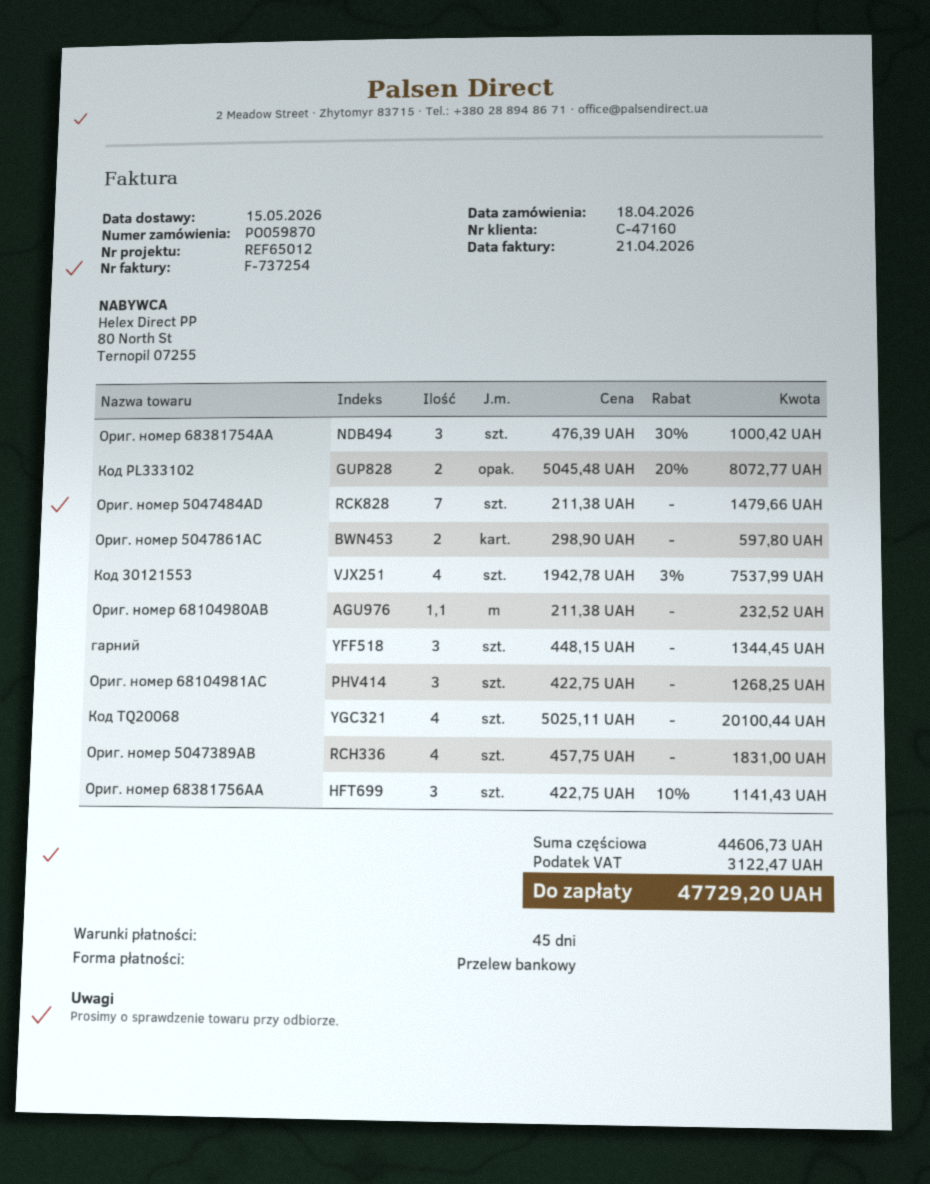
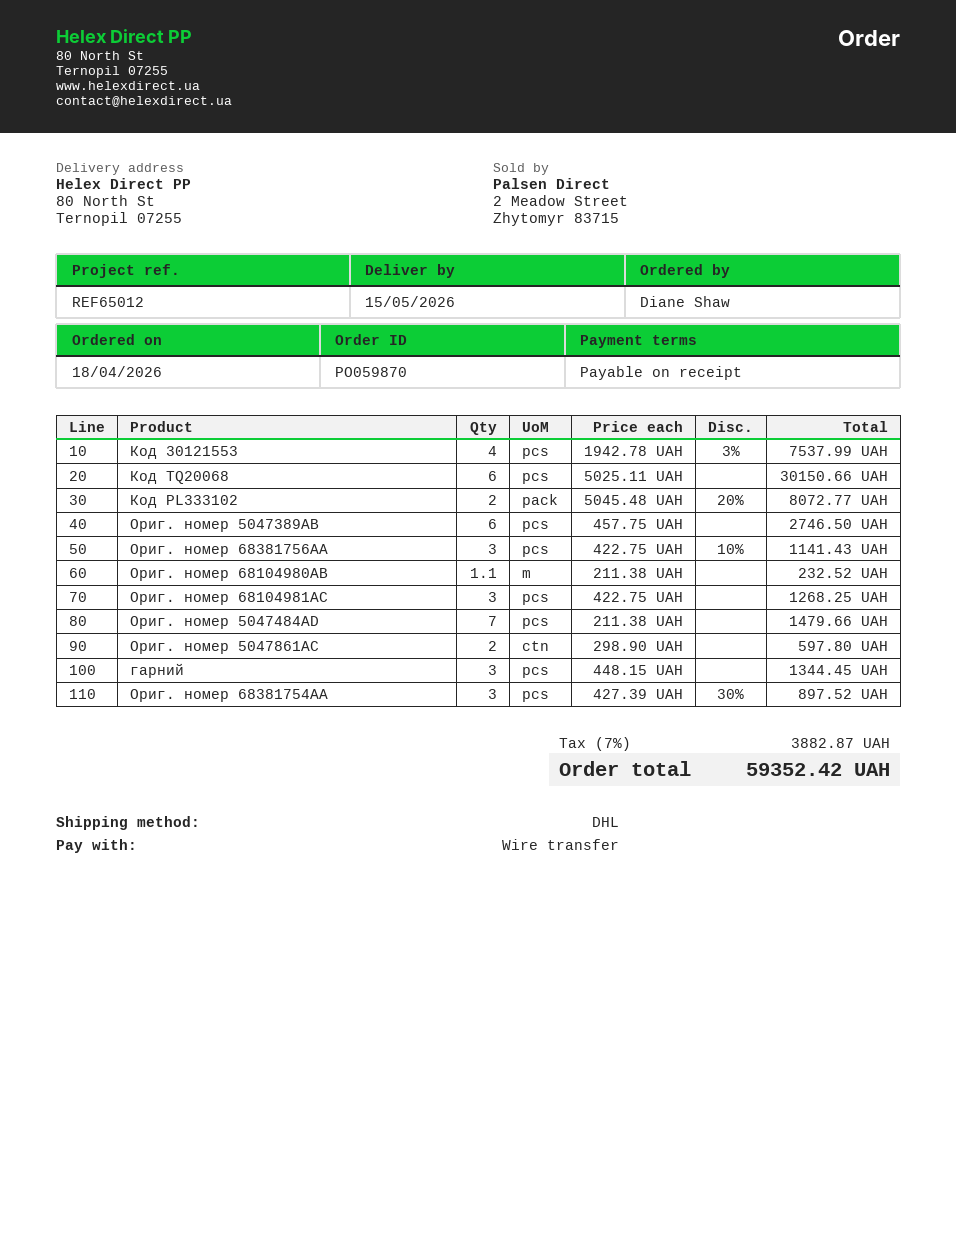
payment terms: 45 days -> on receipt
Ориг. номер 68381754AA: 3 x 476.39 - 30% = 1000.42 -> 3 x 427.39 - 30% = 897.52
Код TQ20068: 4 x 5025.11 = 20100.44 -> 6 x 5025.11 = 30150.66
Ориг. номер 5047389AB: 4 x 457.75 = 1831.00 -> 6 x 457.75 = 2746.50
tax: 3122.47 -> 3882.87
total: 47729.20 -> 59352.42

